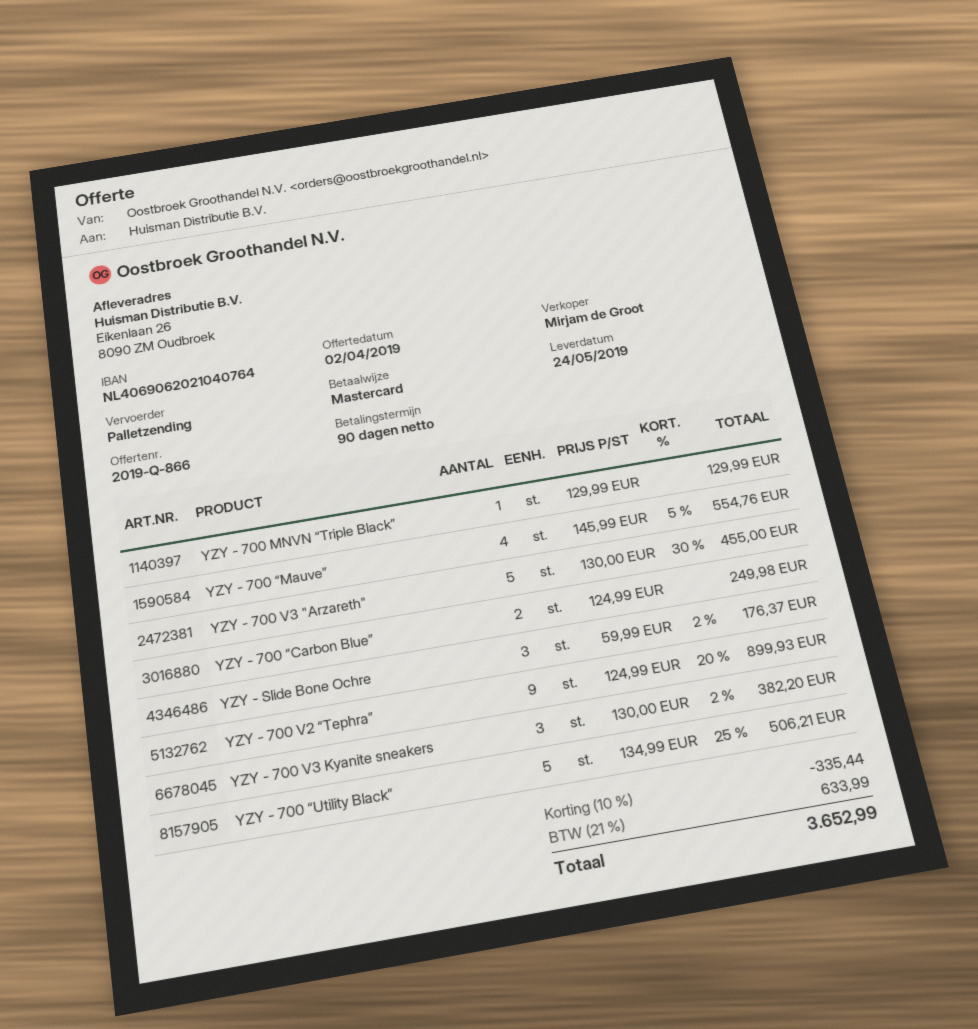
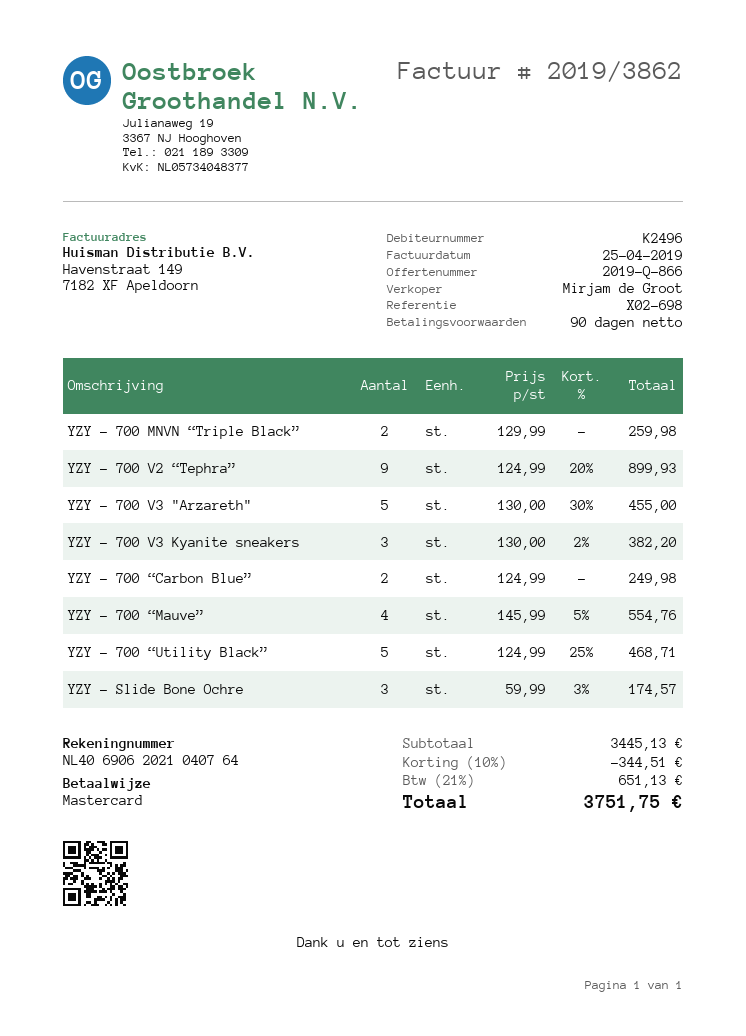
YZY - 700 MNVN “Triple Black”: 1 x 129.99 = 129.99 -> 2 x 129.99 = 259.98
YZY - Slide Bone Ochre: 3 x 59.99 - 2% = 176.37 -> 3 x 59.99 - 3% = 174.57
YZY - 700 “Utility Black”: 5 x 134.99 - 25% = 506.21 -> 5 x 124.99 - 25% = 468.71
discount: 10% = 335.44 -> 10% = 344.51
tax: 21% = 633.99 -> 21% = 651.13
total: 3652.99 -> 3751.75

